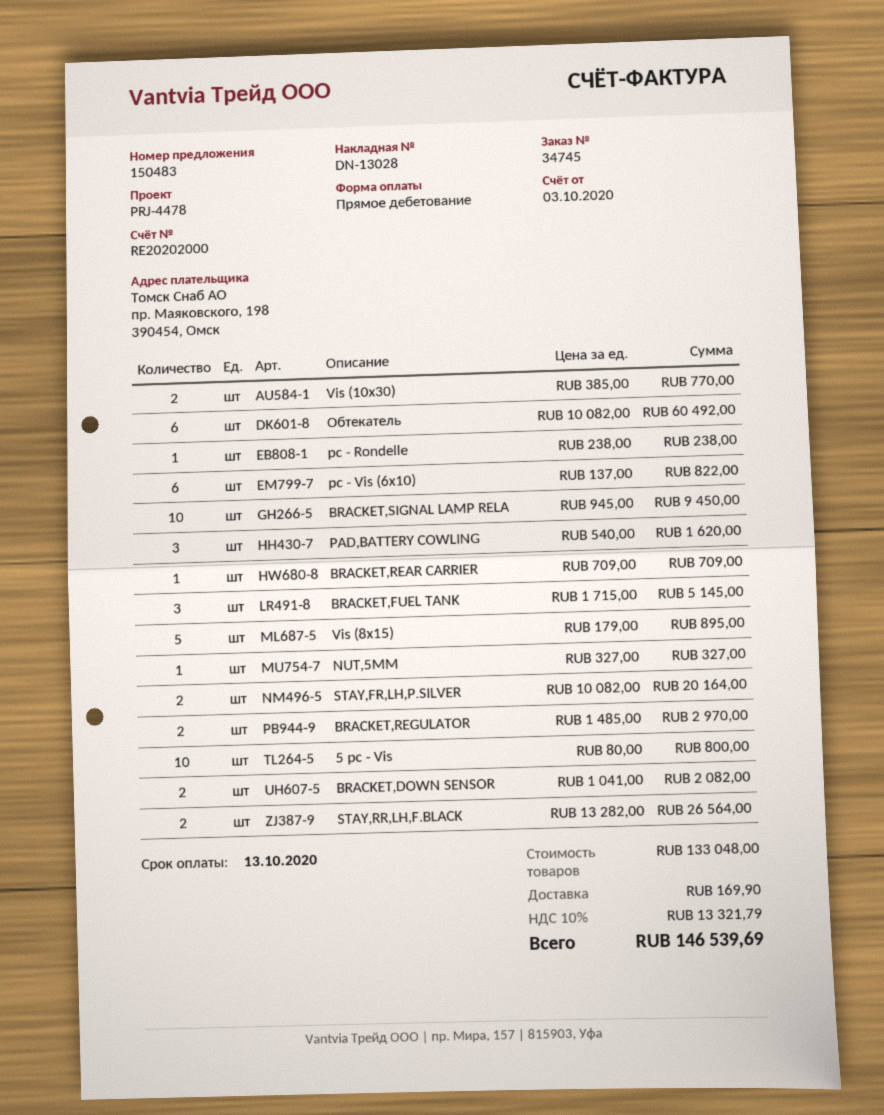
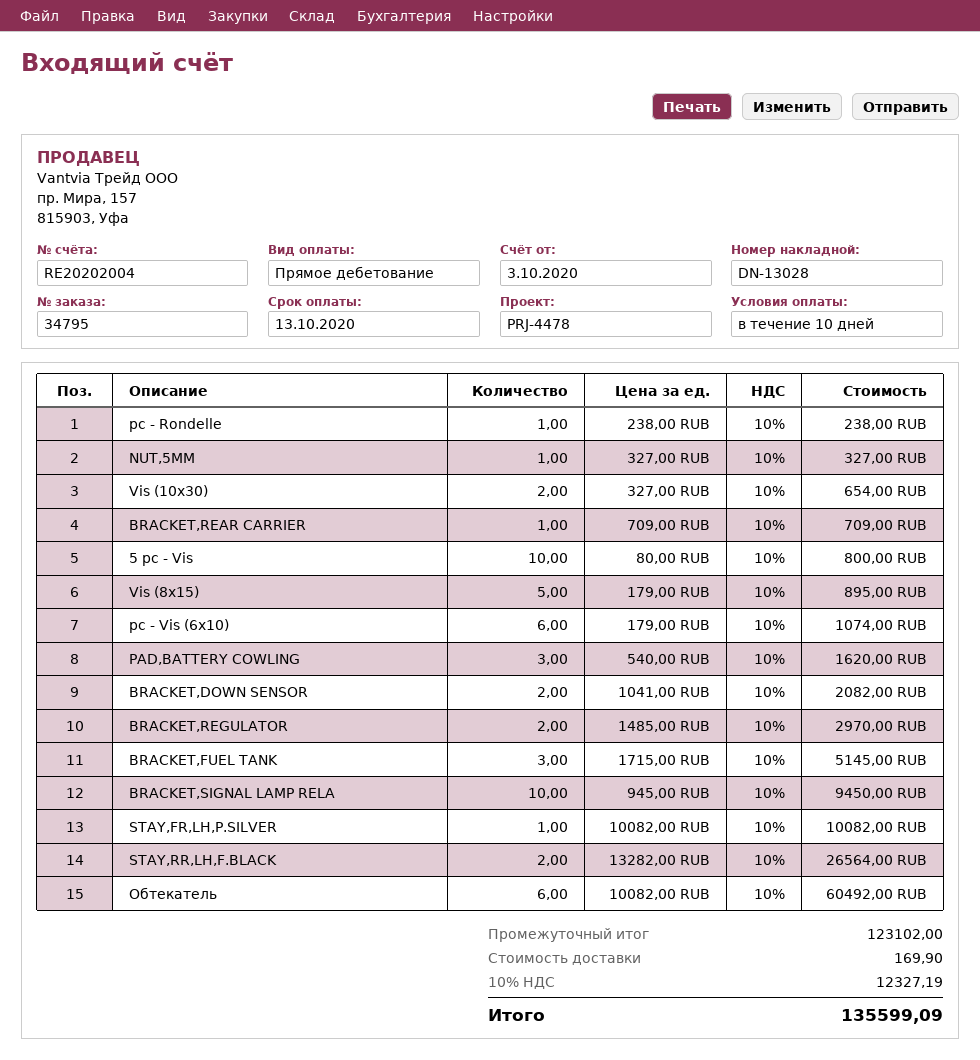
order number: 34745 -> 34795
invoice number: RE20202000 -> RE20202004
Vis (10x30): 2 x 385.00 = 770.00 -> 2 x 327.00 = 654.00
pc - Vis (6x10): 6 x 137.00 = 822.00 -> 6 x 179.00 = 1074.00
STAY,FR,LH,P.SILVER: 2 x 10082.00 = 20164.00 -> 1 x 10082.00 = 10082.00
subtotal: 133048.00 -> 123102.00
tax: 10% = 13321.79 -> 10% = 12327.19
total: 146539.69 -> 135599.09

